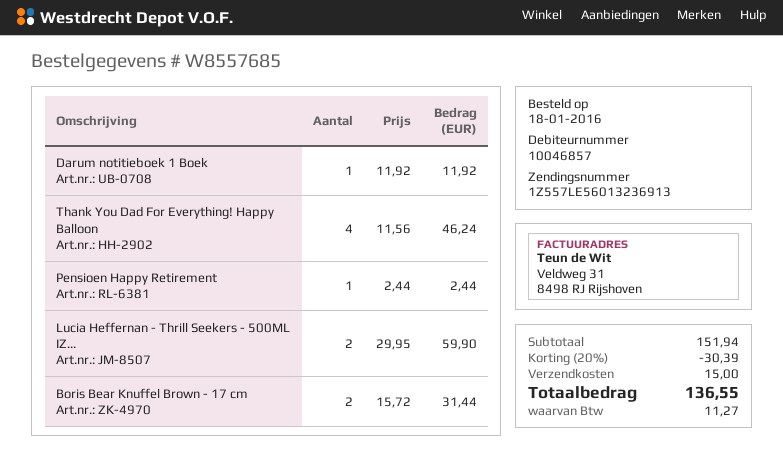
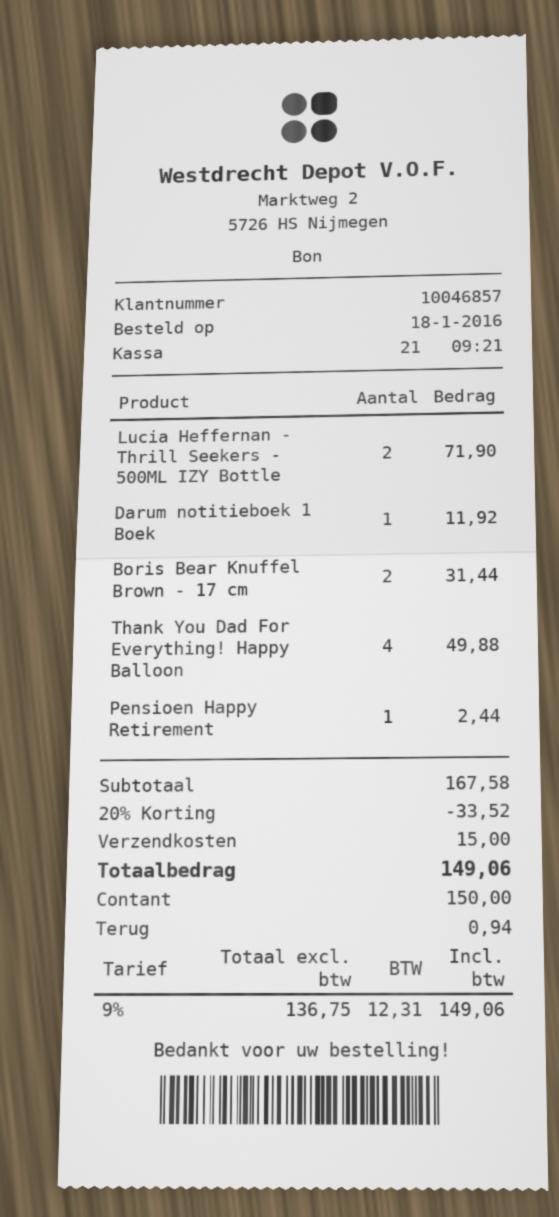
Thank You Dad For Everything! Happy Balloon: 4 for 46.24 -> 4 for 49.88
Lucia Heffernan - Thrill Seekers - 500ML IZ...: 2 for 59.90 -> 2 for 71.90
subtotal: 151.94 -> 167.58
discount: 20% = 30.39 -> 20% = 33.52
tax: 11.27 -> 12.31
total: 136.55 -> 149.06

